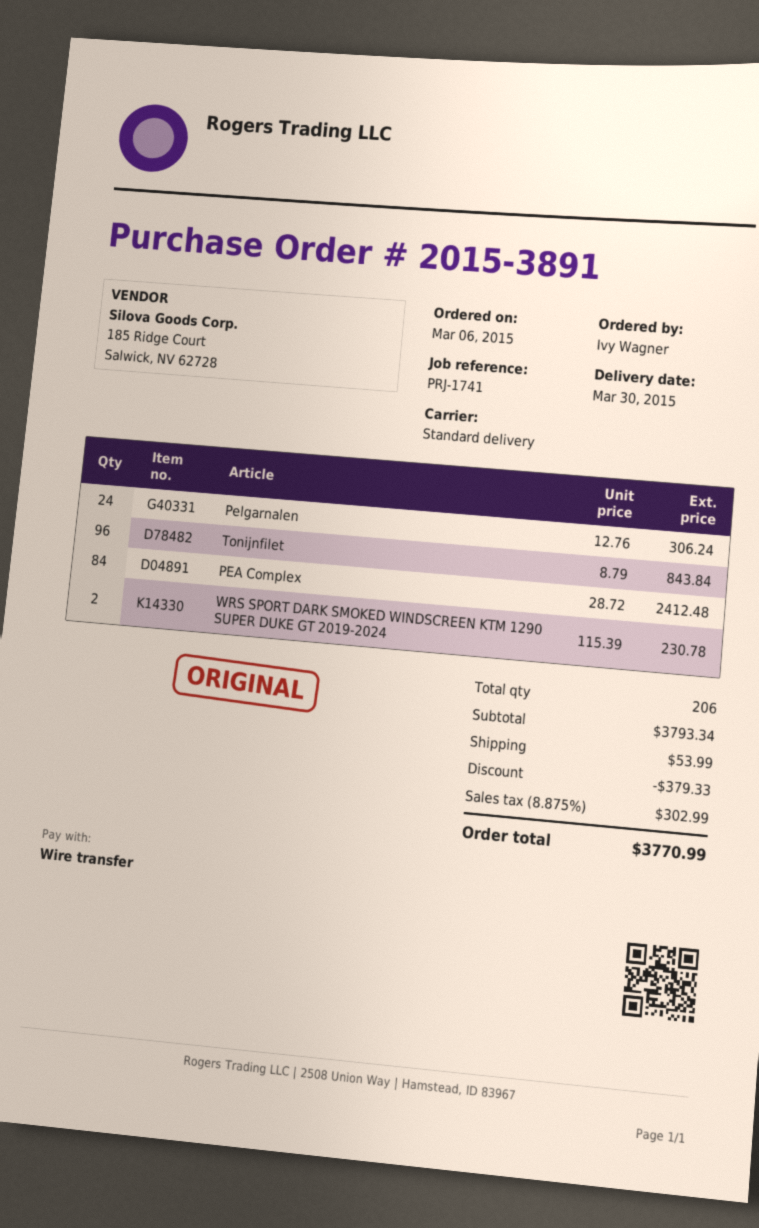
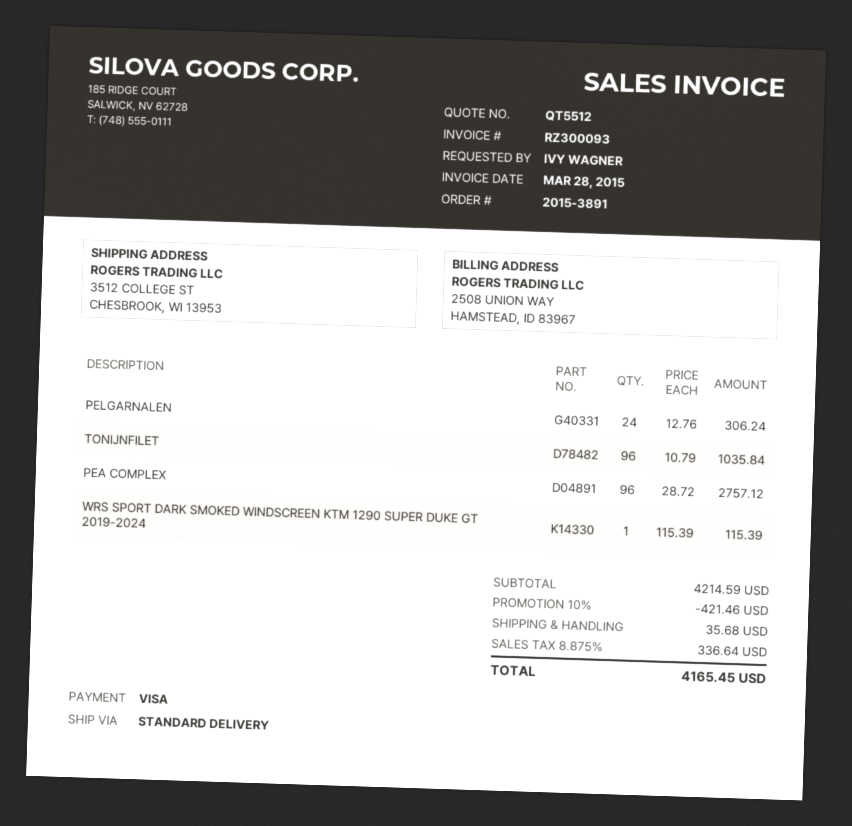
payment method: bank transfer -> Visa
Tonijnfilet: 96 x 8.79 = 843.84 -> 96 x 10.79 = 1035.84
PEA Complex: 84 x 28.72 = 2412.48 -> 96 x 28.72 = 2757.12
WRS SPORT DARK SMOKED WINDSCREEN KTM 1290 SUPER DUKE GT 2019-2024: 2 x 115.39 = 230.78 -> 1 x 115.39 = 115.39
subtotal: 3793.34 -> 4214.59
discount: 379.33 -> 421.46
shipping: 53.99 -> 35.68
tax: 8.875% = 302.99 -> 8.875% = 336.64
total: 3770.99 -> 4165.45

